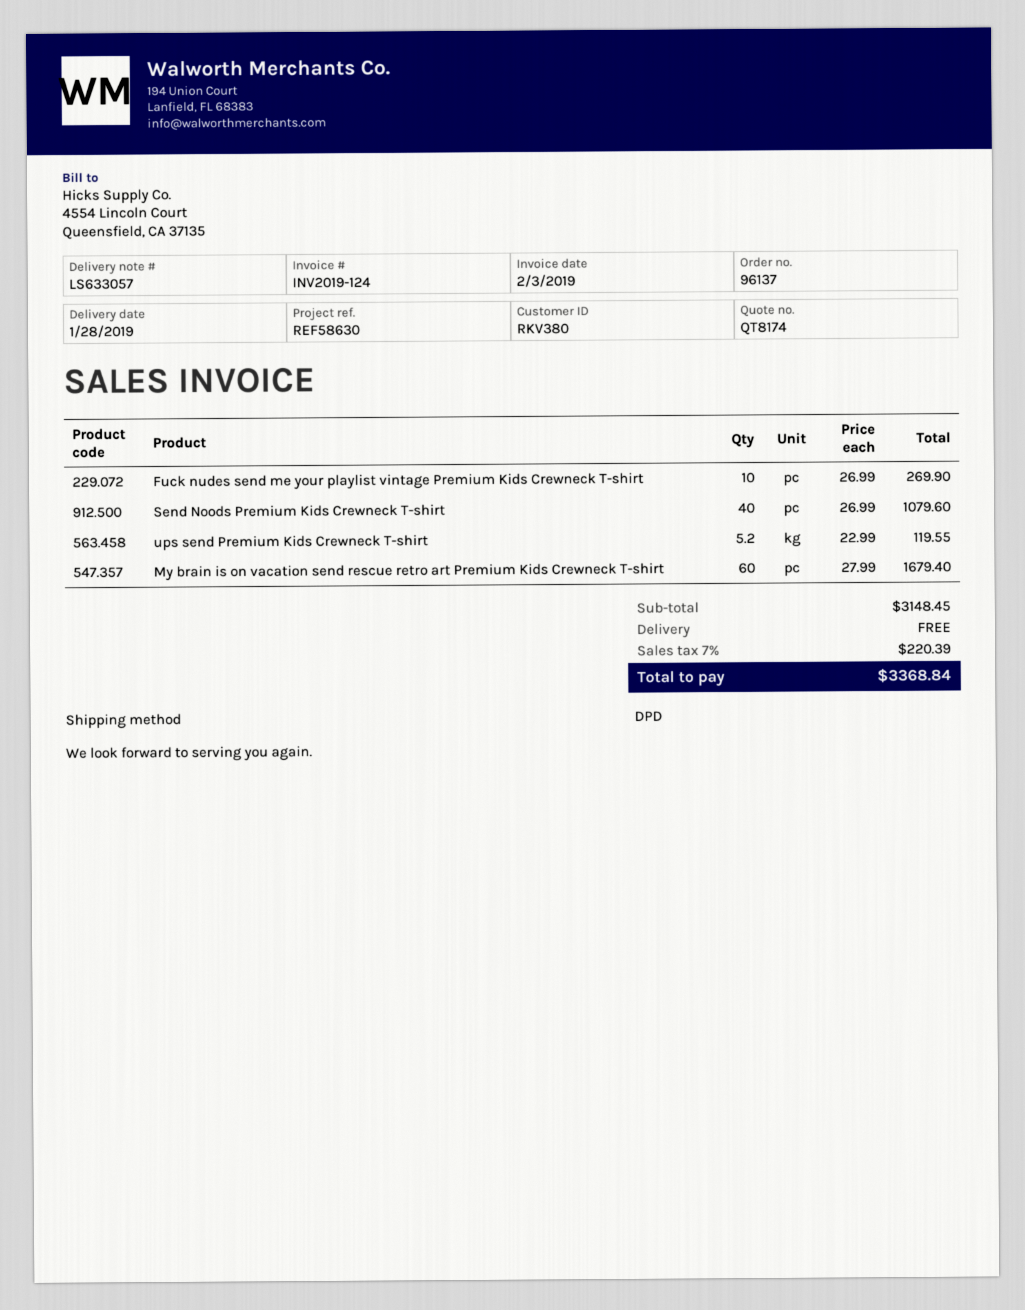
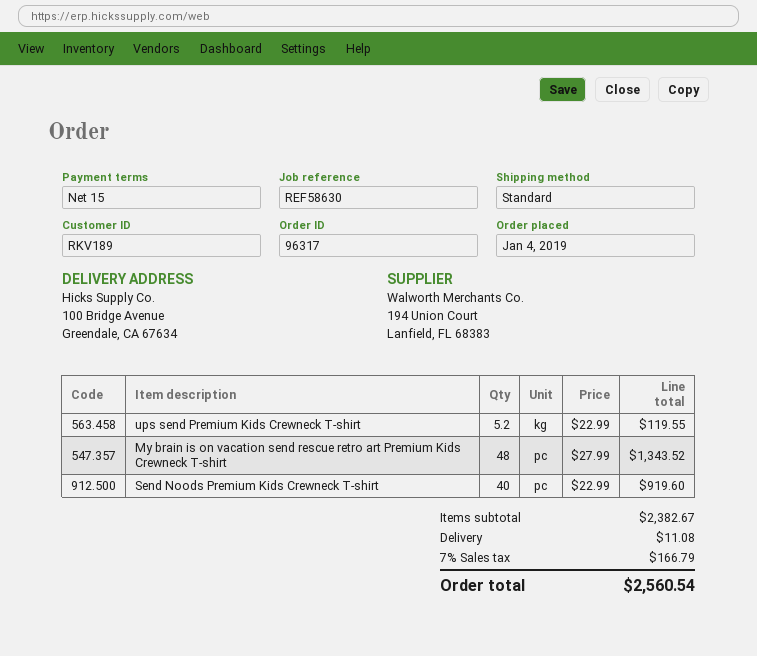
order number: 96137 -> 96317
customer number: RKV380 -> RKV189
shipping method: DPD -> standard
Fuck nudes send me your playlist vintage Premium Kids Crewneck T-shirt: 10 x 26.99 = 269.90 -> none
Send Noods Premium Kids Crewneck T-shirt: 40 x 26.99 = 1079.60 -> 40 x 22.99 = 919.60
My brain is on vacation send rescue retro art Premium Kids Crewneck T-shirt: 60 x 27.99 = 1679.40 -> 48 x 27.99 = 1343.52
subtotal: 3148.45 -> 2382.67
shipping: 0.00 -> 11.08
tax: 7% = 220.39 -> 7% = 166.79
total: 3368.84 -> 2560.54

